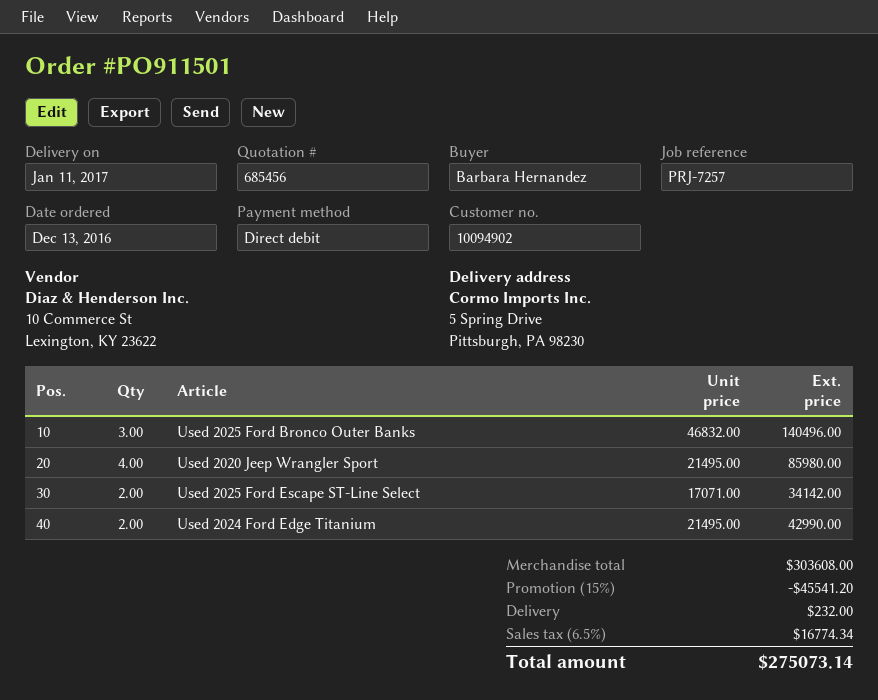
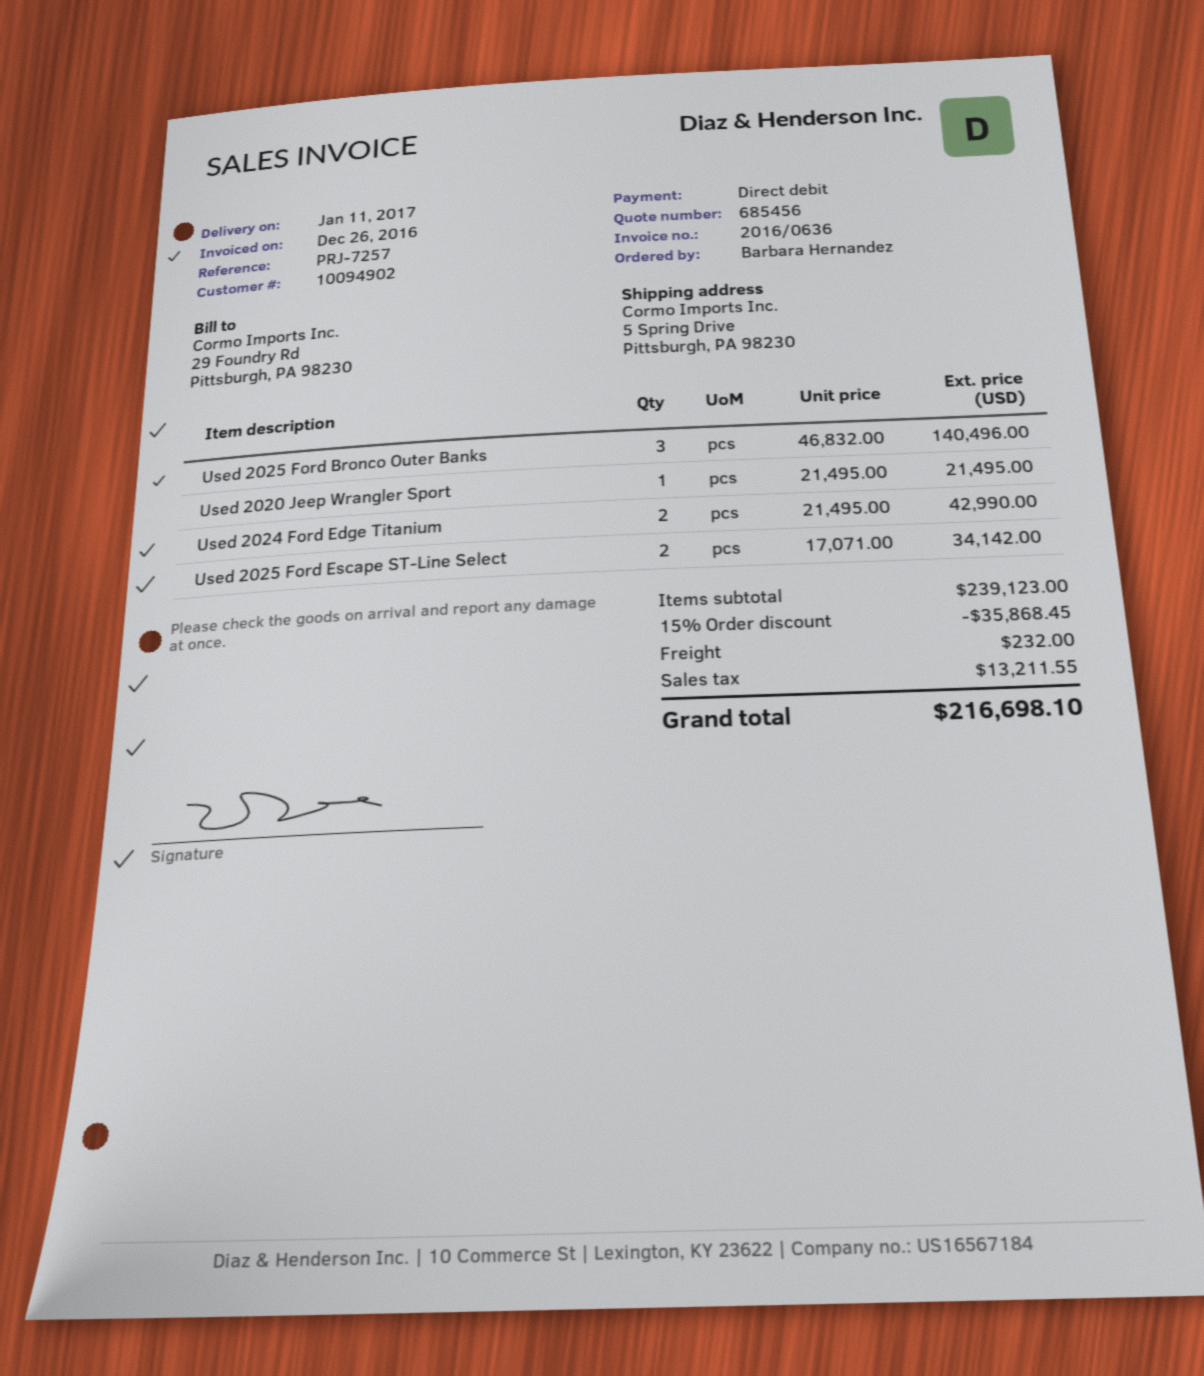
Used 2020 Jeep Wrangler Sport: 4 x 21495.00 = 85980.00 -> 1 x 21495.00 = 21495.00
subtotal: 303608.00 -> 239123.00
discount: 15% = 45541.20 -> 15% = 35868.45
tax: 16774.34 -> 13211.55
total: 275073.14 -> 216698.10

